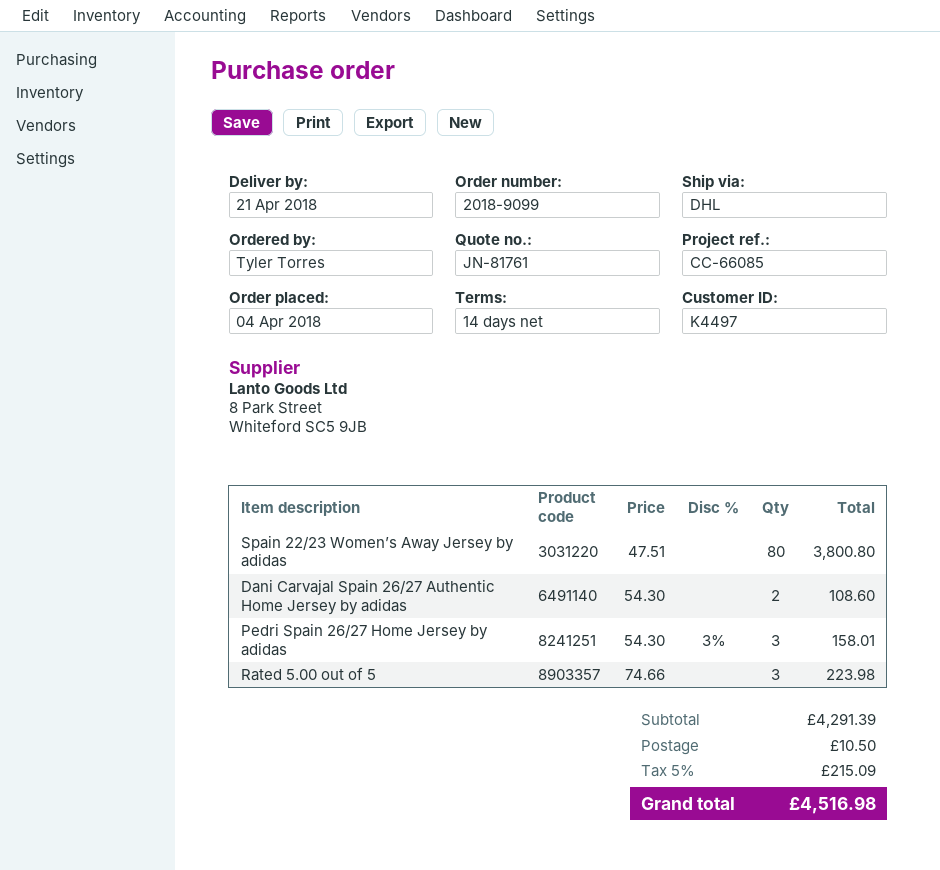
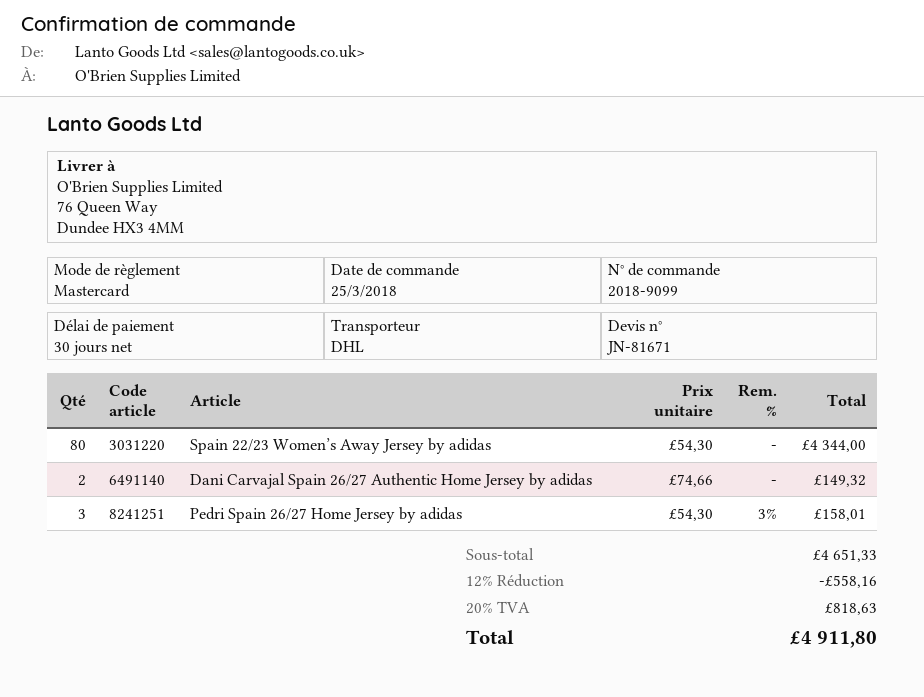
quote number: JN-81761 -> JN-81671
order date: 2018-04-04 -> 2018-03-25
payment terms: 14 days -> 30 days
Spain 22/23 Women’s Away Jersey by adidas: 80 x 47.51 = 3800.80 -> 80 x 54.30 = 4344.00
Dani Carvajal Spain 26/27 Authentic Home Jersey by adidas: 2 x 54.30 = 108.60 -> 2 x 74.66 = 149.32
Rated 5.00 out of 5: 3 x 74.66 = 223.98 -> none
subtotal: 4291.39 -> 4651.33
discount: none -> 12% = 558.16
shipping: 10.50 -> none
tax: 5% = 215.09 -> 20% = 818.63
total: 4516.98 -> 4911.80

